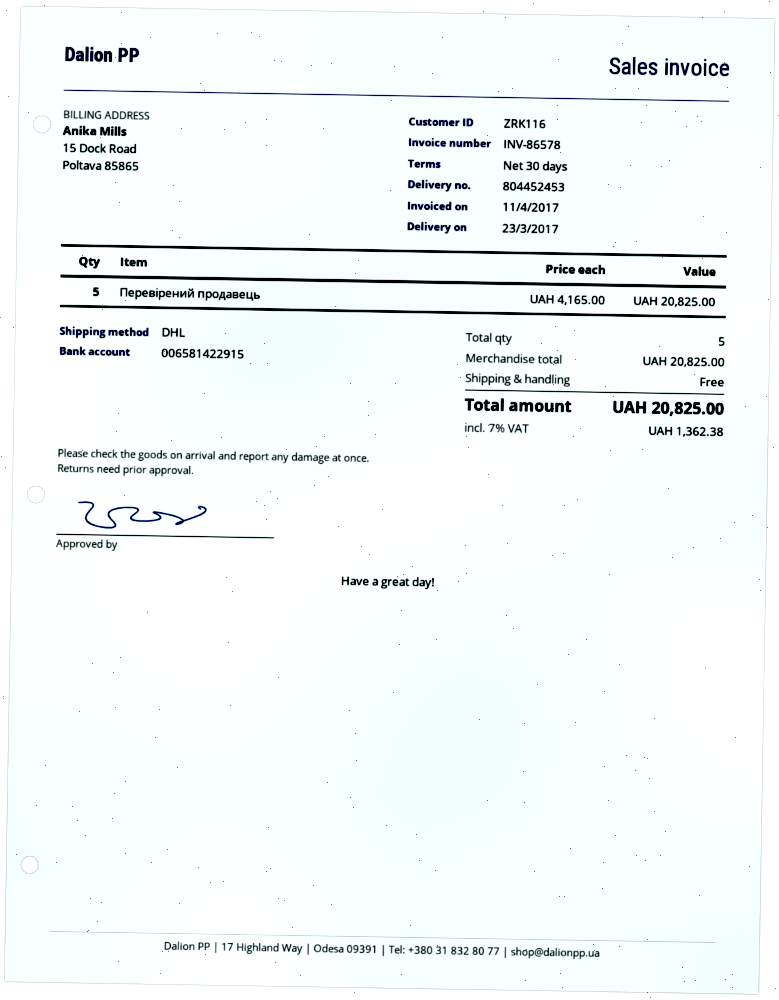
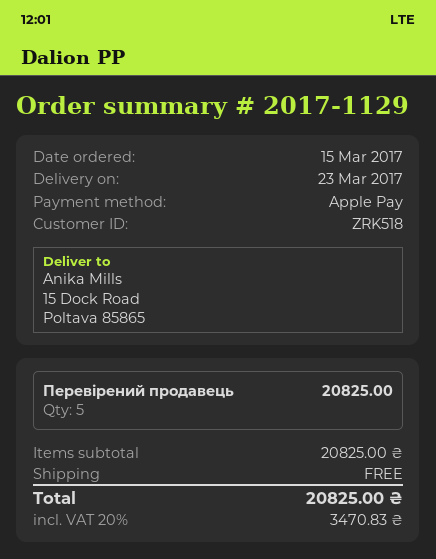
customer number: ZRK116 -> ZRK518
tax: 7% = 1362.38 -> 20% = 3470.83

